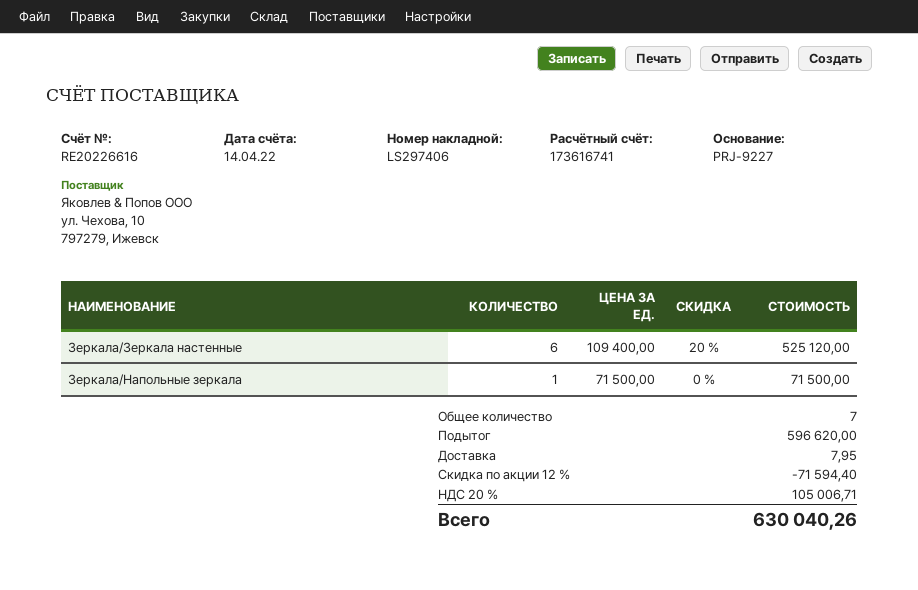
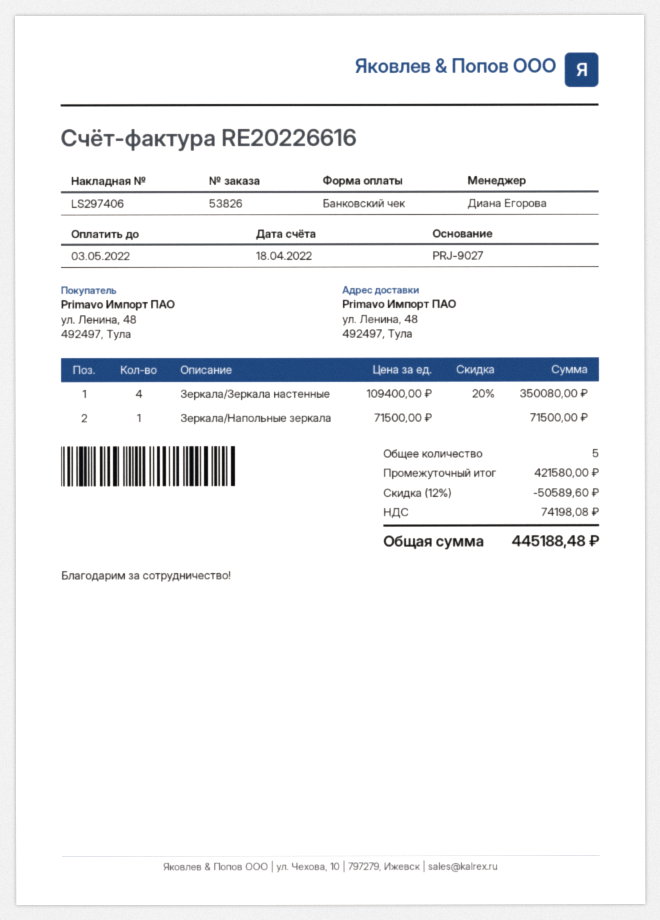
invoice date: 2022-04-14 -> 2022-04-18
reference: PRJ-9227 -> PRJ-9027
Зеркала/Зеркала настенные: 6 x 109400.00 - 20% = 525120.00 -> 4 x 109400.00 - 20% = 350080.00
total quantity: 7 -> 5
subtotal: 596620.00 -> 421580.00
discount: 12% = 71594.40 -> 12% = 50589.60
shipping: 7.95 -> none
tax: 105006.71 -> 74198.08
total: 630040.26 -> 445188.48

